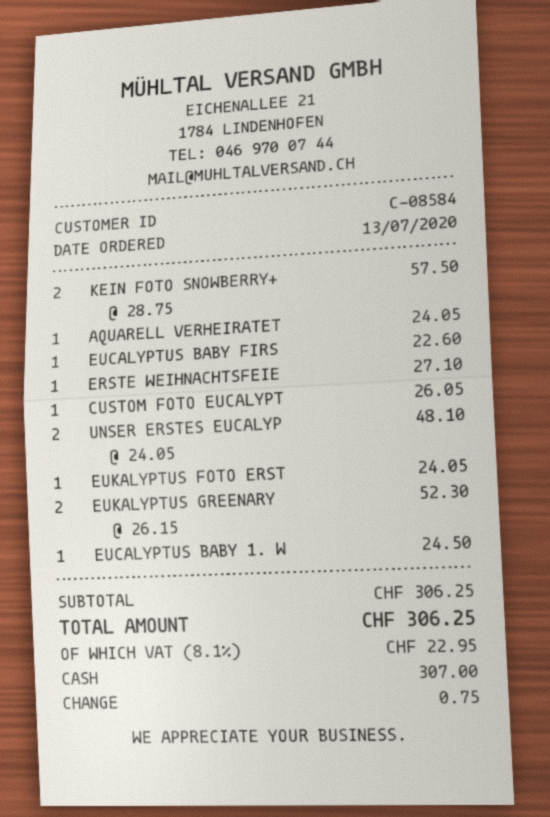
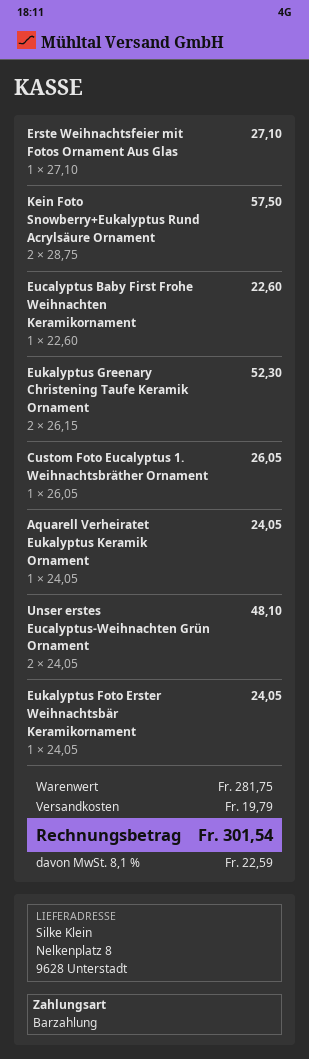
EUCALYPTUS BABY 1. W: 1 x 24.50 = 24.50 -> none
subtotal: 306.25 -> 281.75
shipping: none -> 19.79
tax: 8.1% = 22.95 -> 8.1% = 22.59
total: 306.25 -> 301.54

